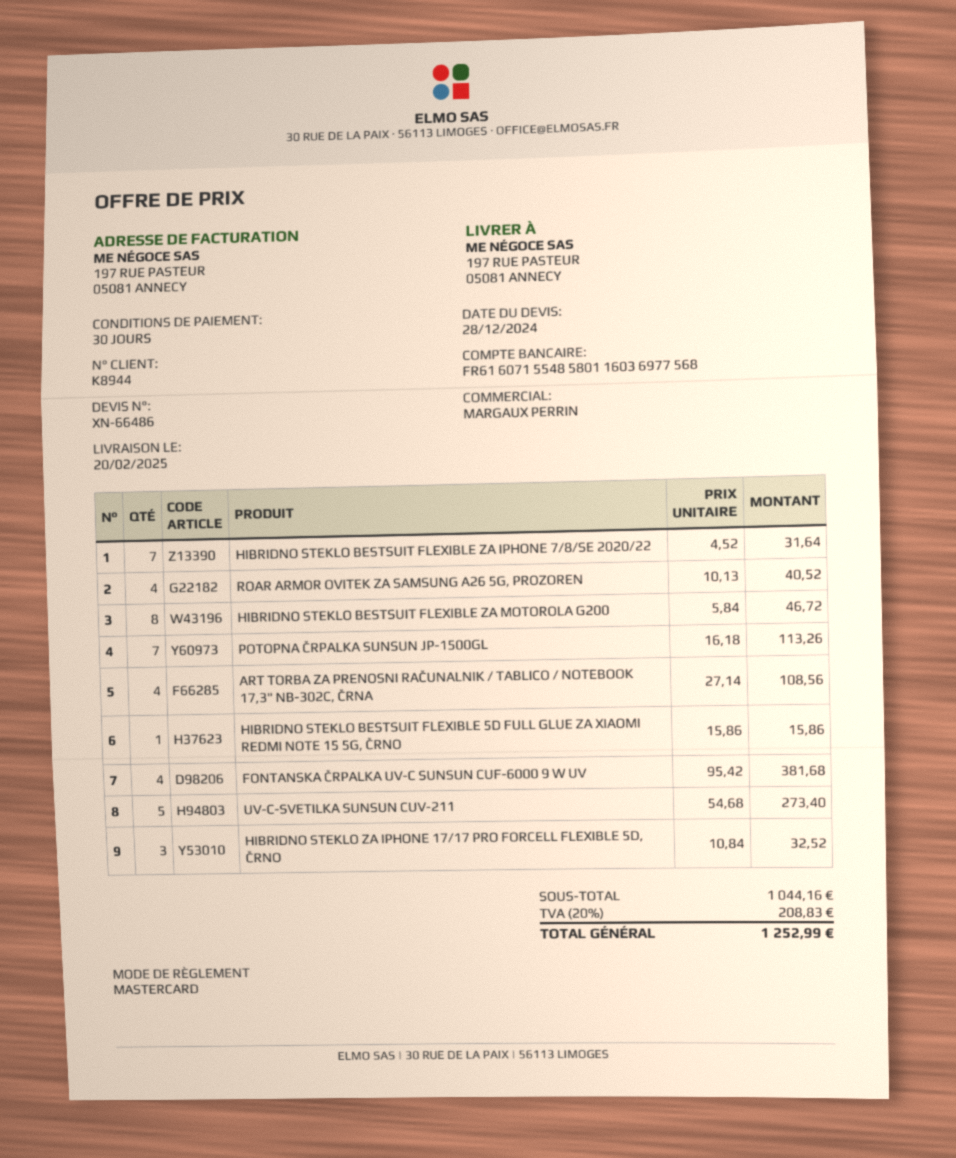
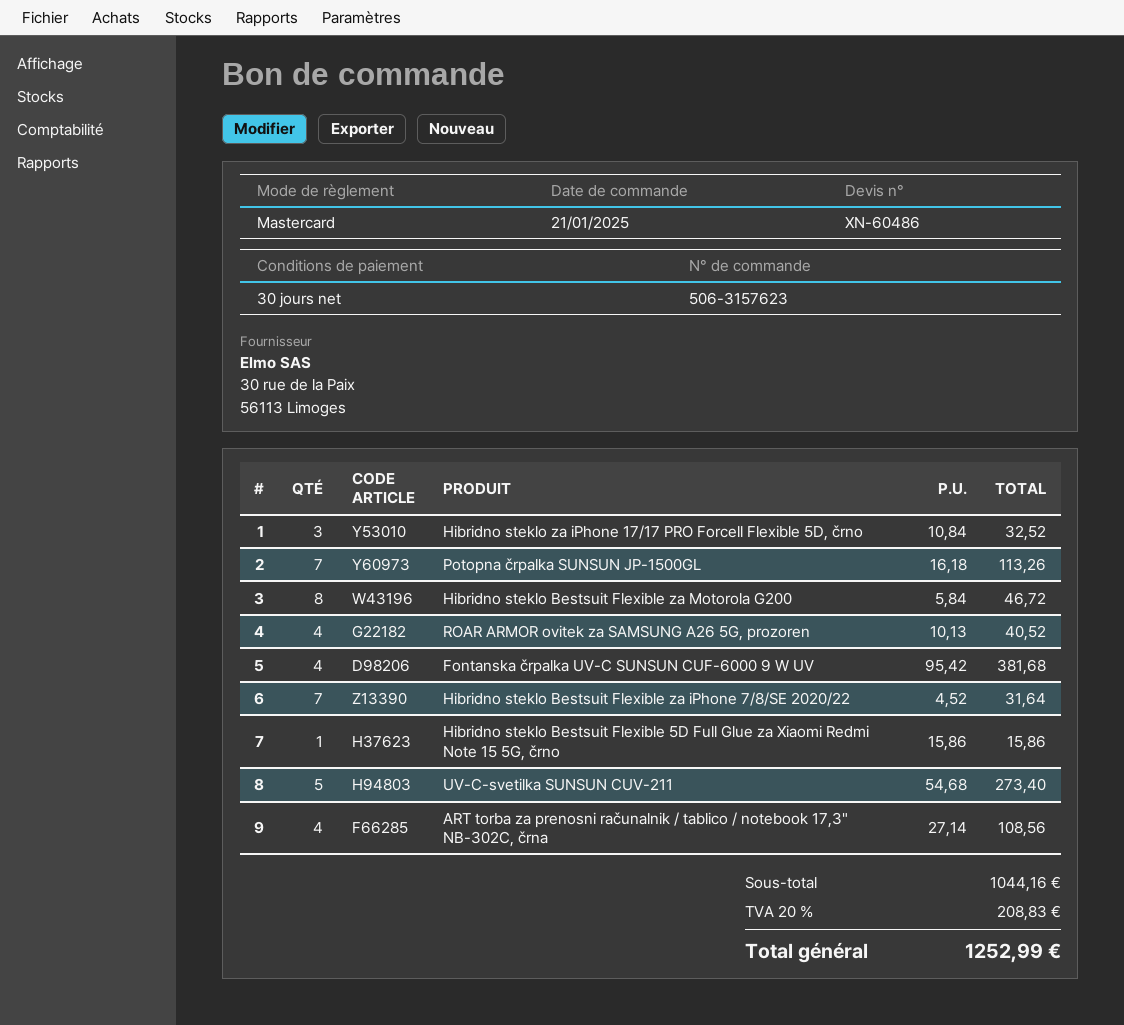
quote number: XN-66486 -> XN-60486

